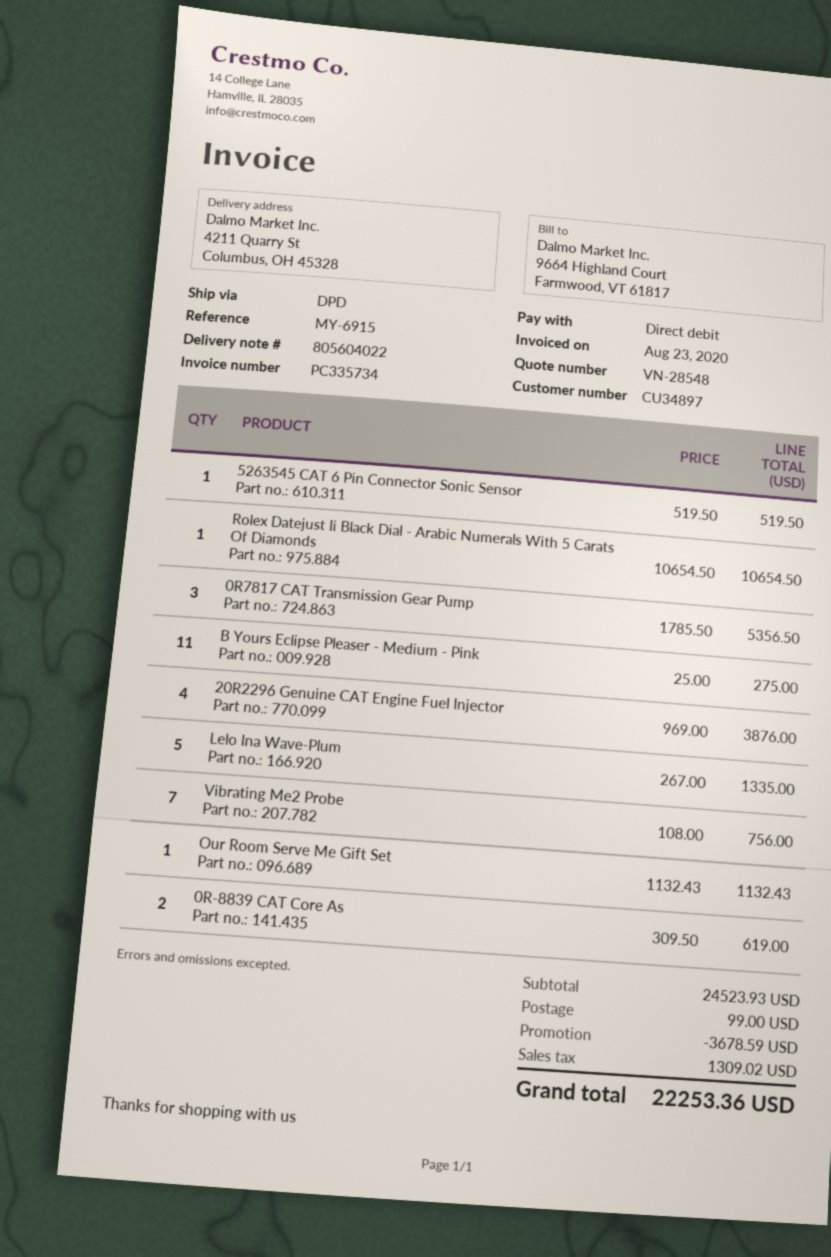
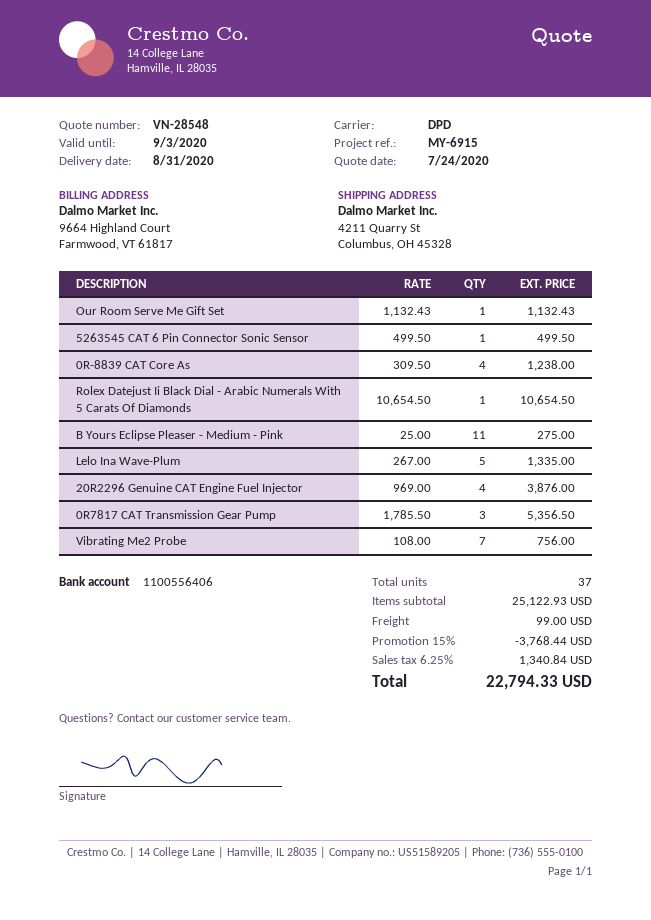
5263545 CAT 6 Pin Connector Sonic Sensor: 1 x 519.50 = 519.50 -> 1 x 499.50 = 499.50
0R-8839 CAT Core As: 2 x 309.50 = 619.00 -> 4 x 309.50 = 1238.00
subtotal: 24523.93 -> 25122.93
discount: 3678.59 -> 3768.44
tax: 1309.02 -> 1340.84
total: 22253.36 -> 22794.33

